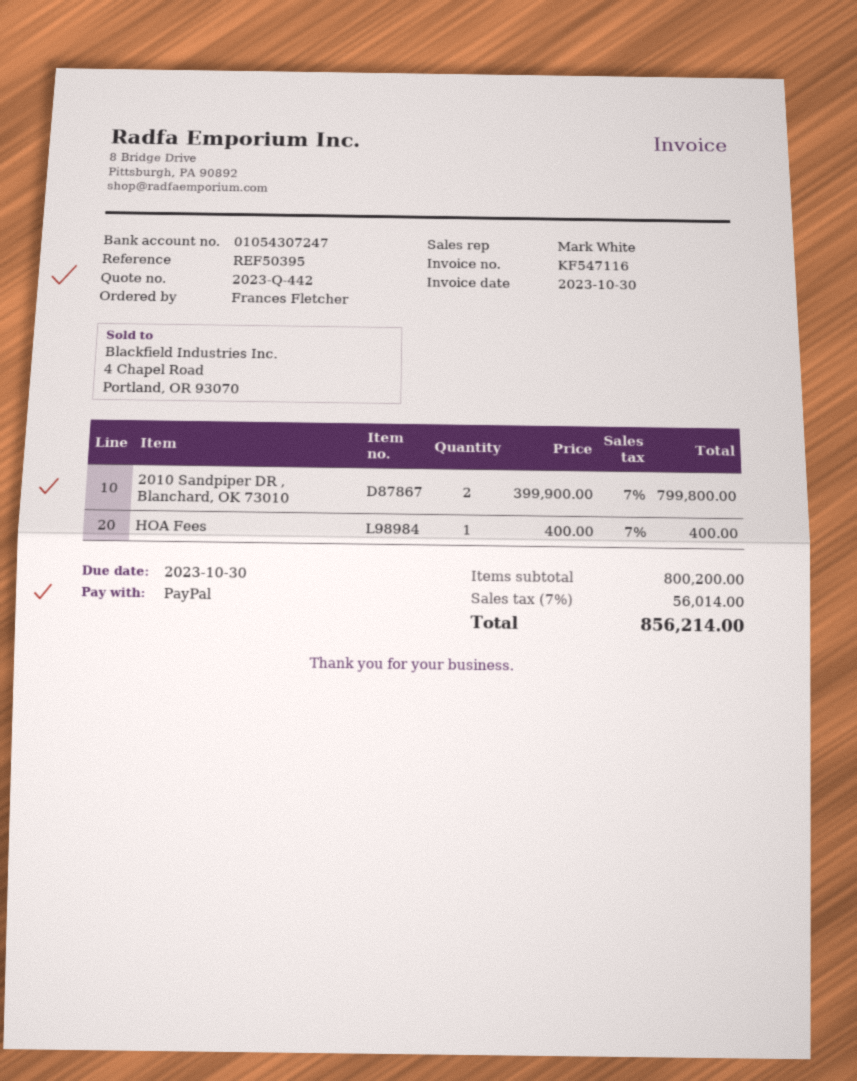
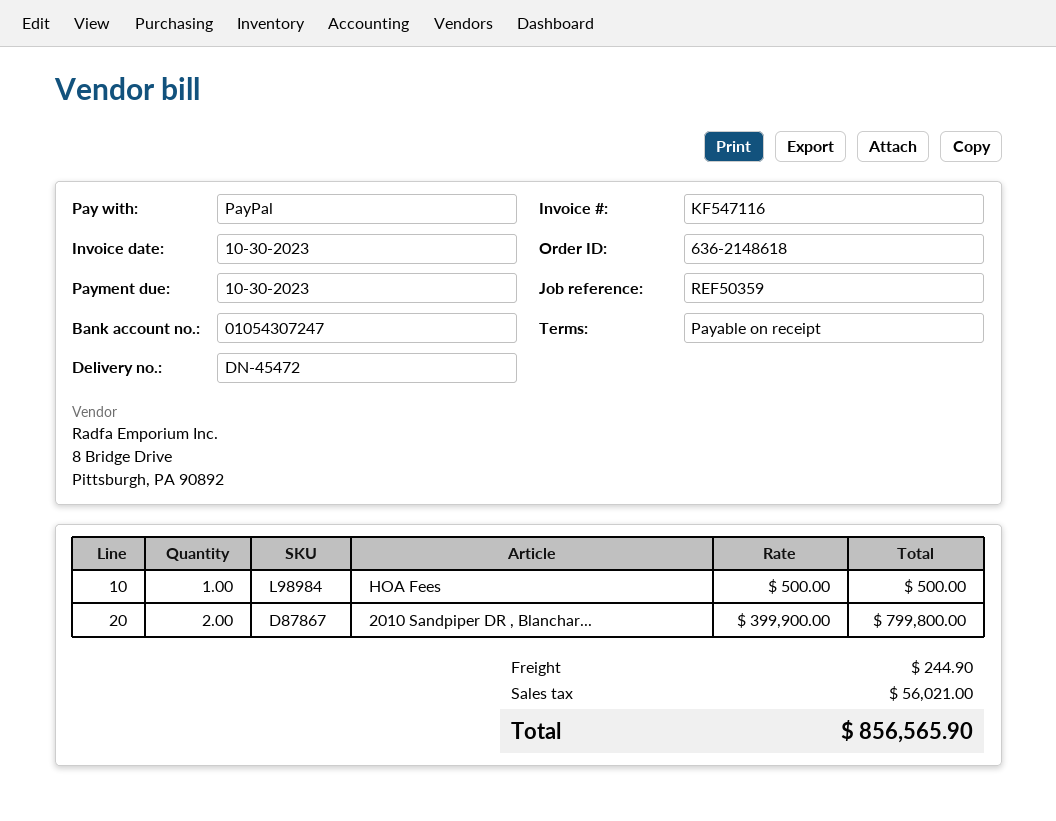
reference: REF50395 -> REF50359
HOA Fees: 1 x 400.00 = 400.00 -> 1 x 500.00 = 500.00
shipping: none -> 244.90
tax: 56014.00 -> 56021.00
total: 856214.00 -> 856565.90

